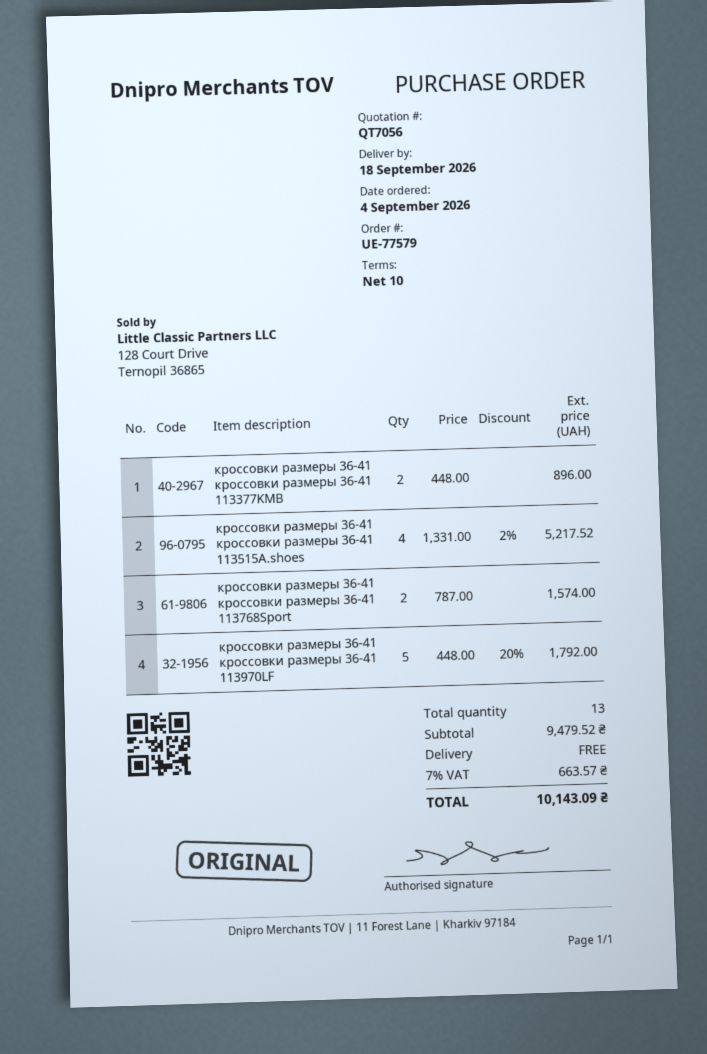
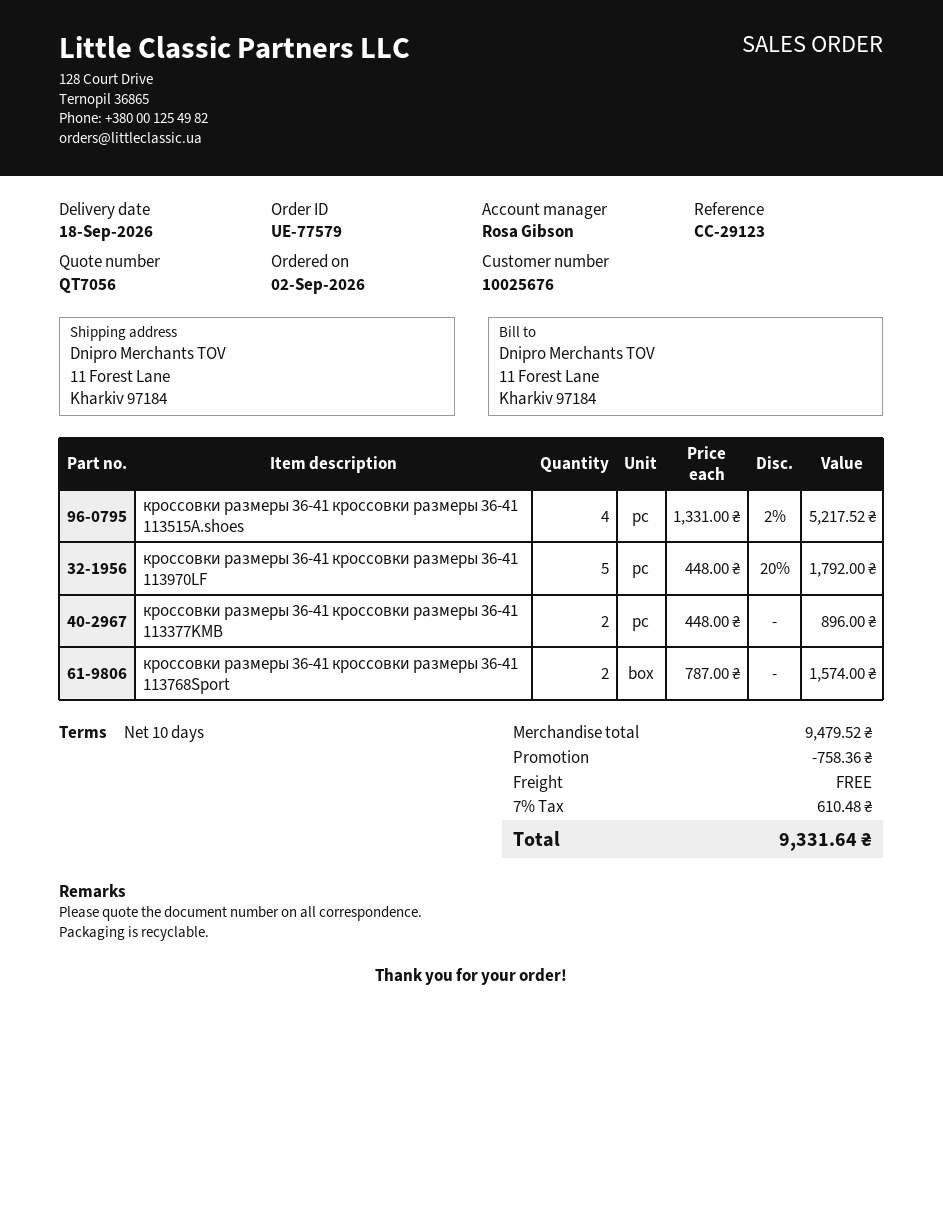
order date: 2026-09-04 -> 2026-09-02
discount: none -> 758.36
tax: 7% = 663.57 -> 7% = 610.48
total: 10143.09 -> 9331.64

